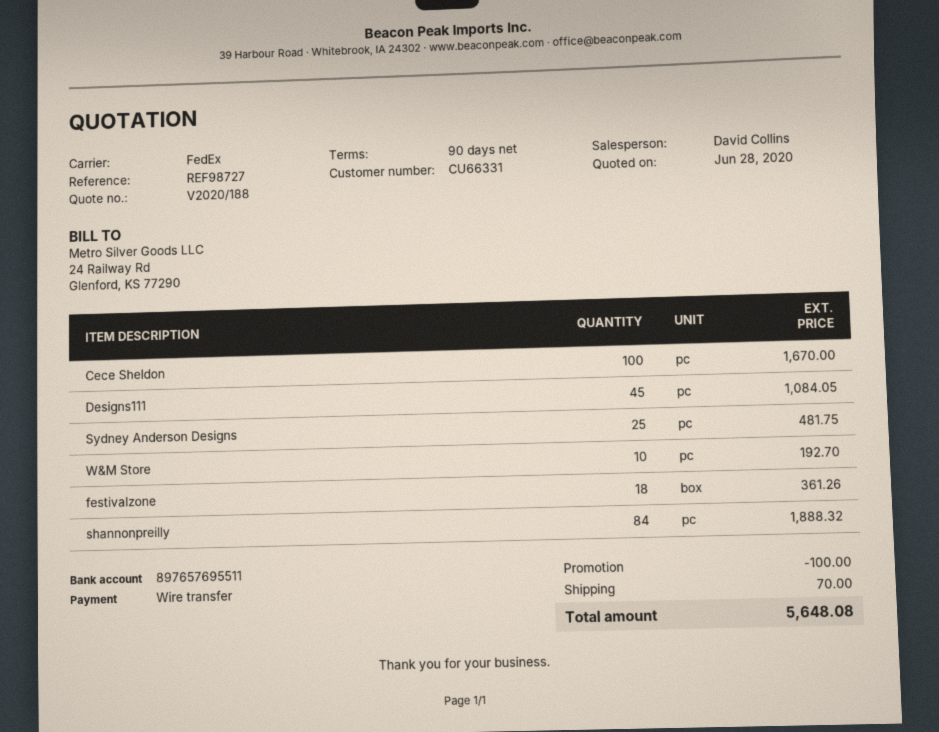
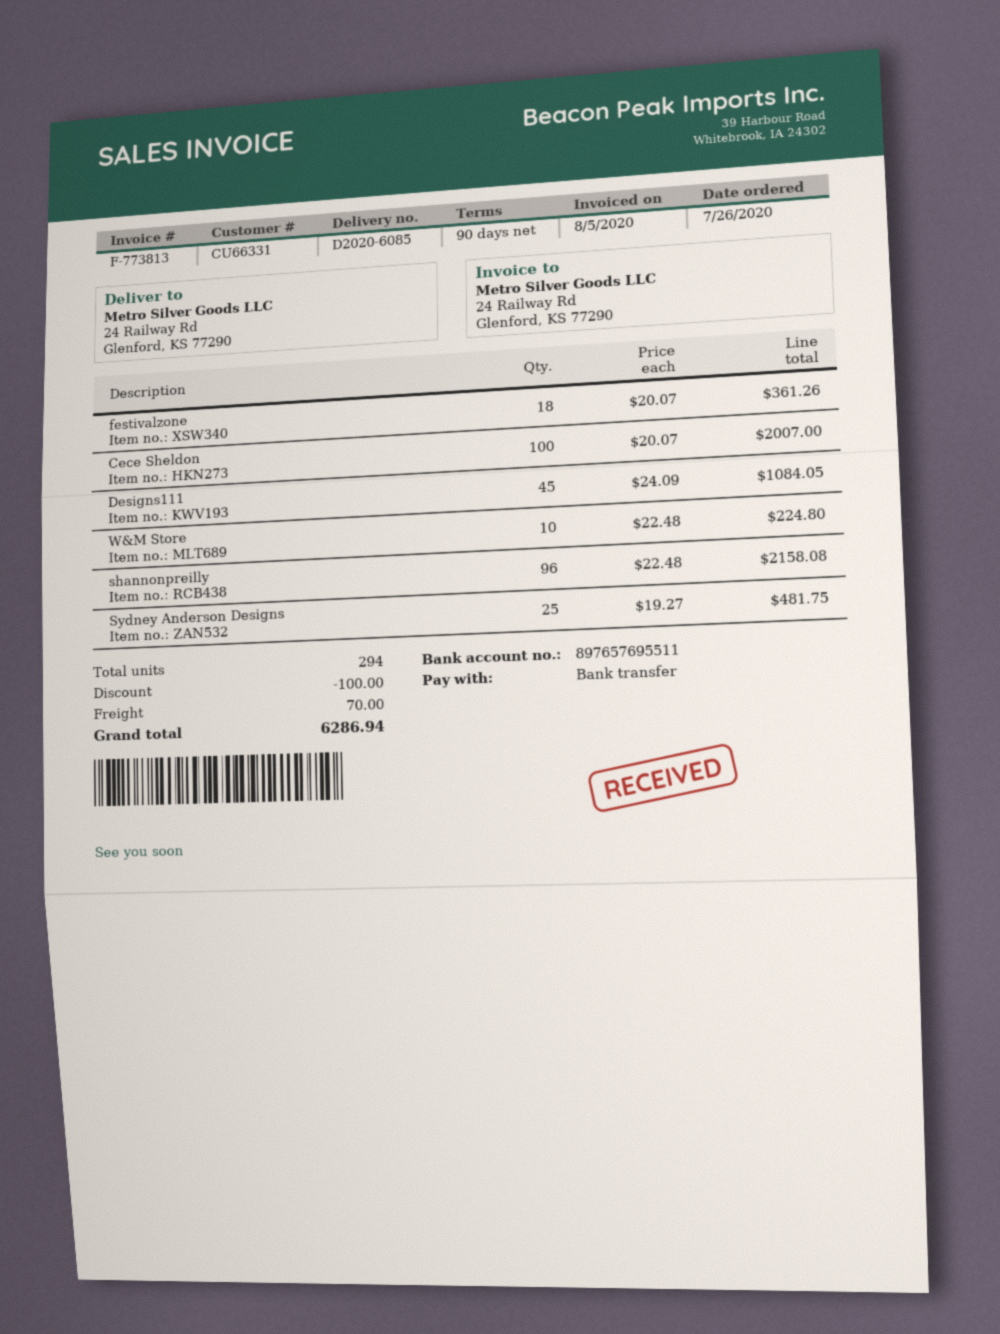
Cece Sheldon: 100 for 1670.00 -> 100 for 2007.00
W&M Store: 10 for 192.70 -> 10 for 224.80
shannonpreilly: 84 for 1888.32 -> 96 for 2158.08
total: 5648.08 -> 6286.94

